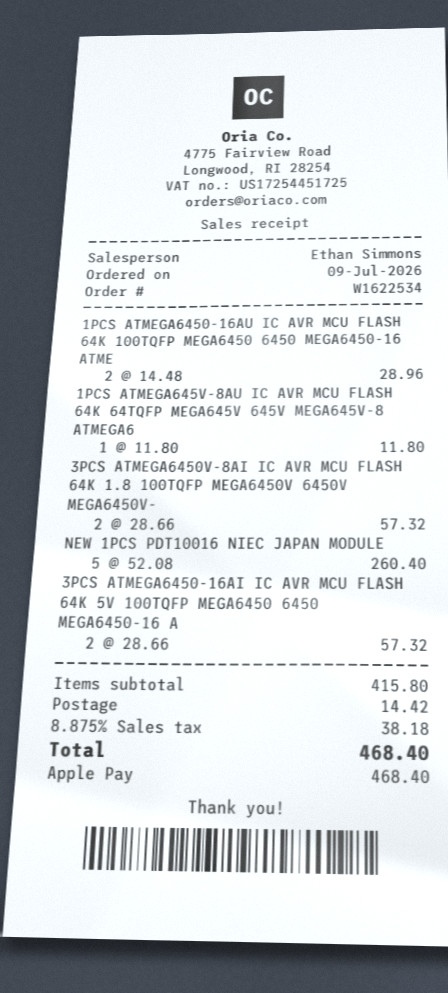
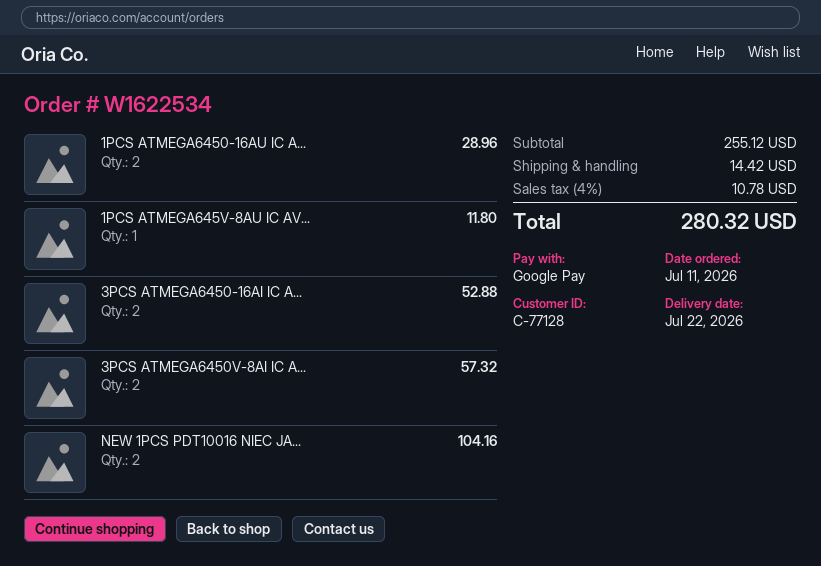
order date: 2026-07-09 -> 2026-07-11
payment method: Apple Pay -> Google Pay
NEW 1PCS PDT10016 NIEC JAPAN MODULE: 5 for 260.40 -> 2 for 104.16
3PCS ATMEGA6450-16AI IC AVR MCU FLASH 64K 5V 100TQFP MEGA6450 6450 MEGA6450-16 A: 2 for 57.32 -> 2 for 52.88
subtotal: 415.80 -> 255.12
tax: 8.875% = 38.18 -> 4% = 10.78
total: 468.40 -> 280.32

